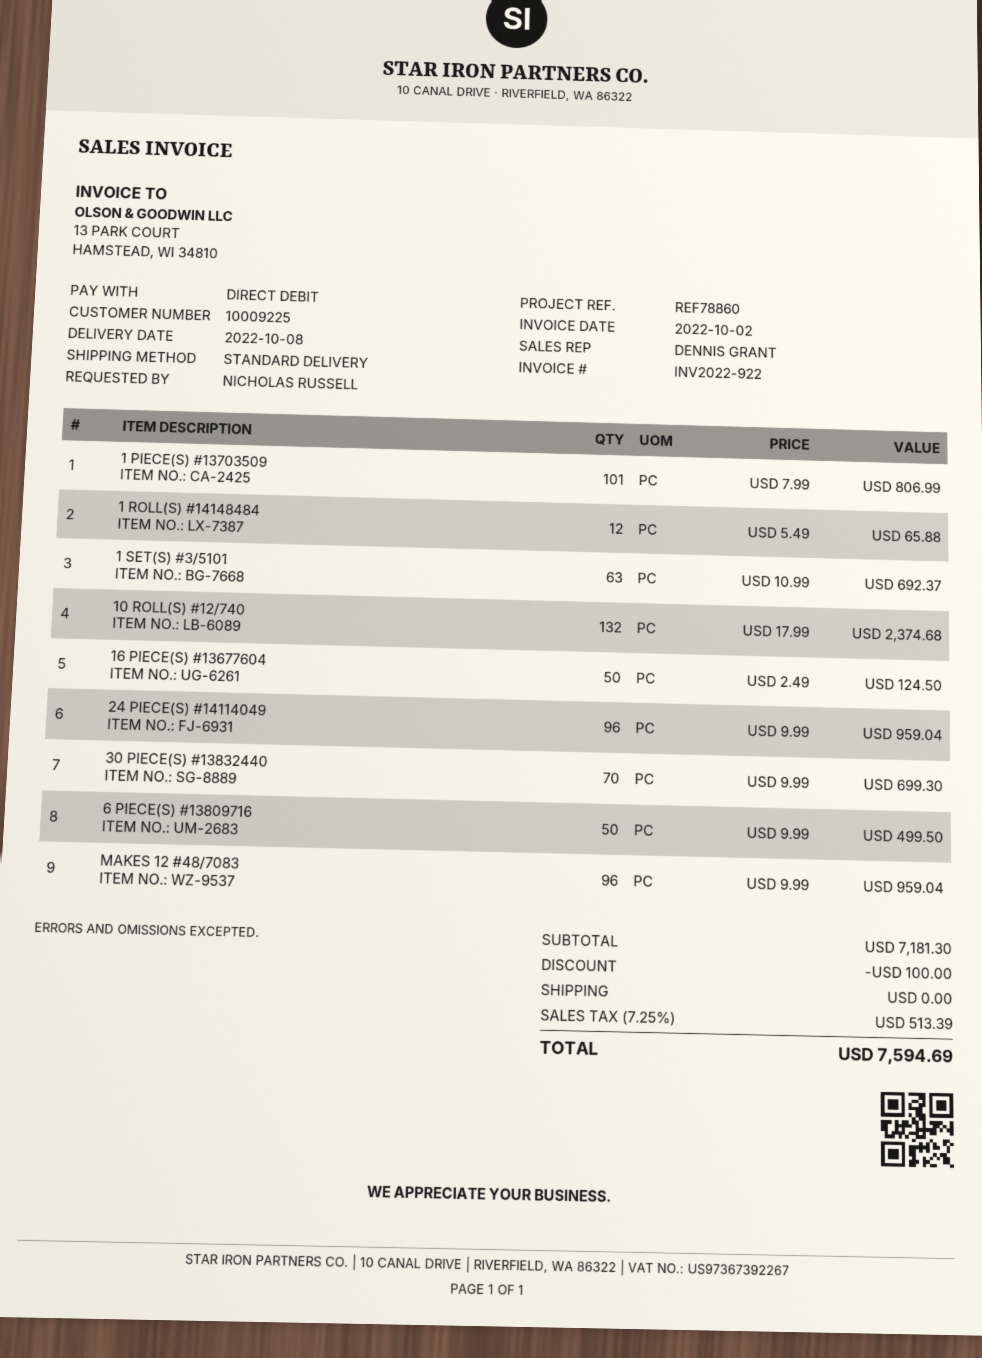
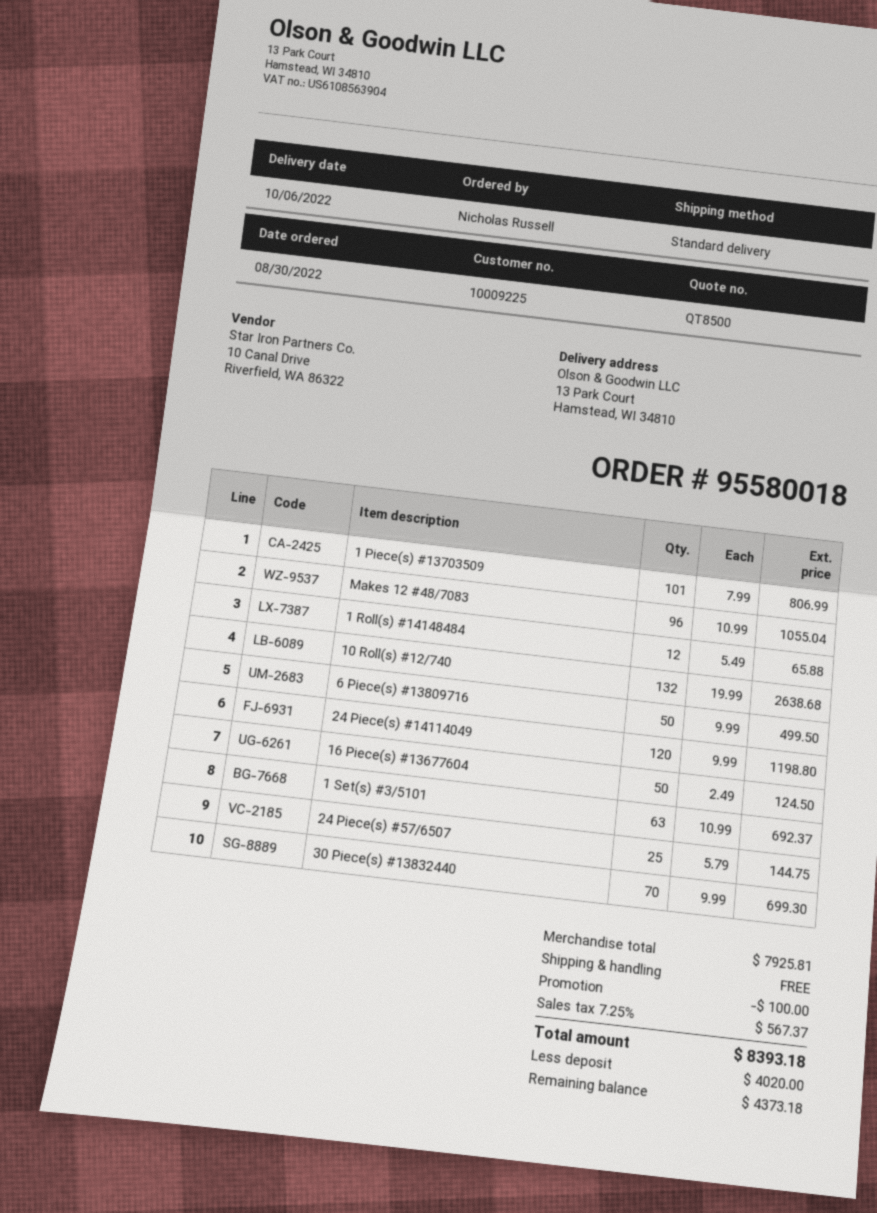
delivery date: 2022-10-08 -> 2022-10-06
10 ROLL(S) #12/740: 132 x 17.99 = 2374.68 -> 132 x 19.99 = 2638.68
24 PIECE(S) #14114049: 96 x 9.99 = 959.04 -> 120 x 9.99 = 1198.80
MAKES 12 #48/7083: 96 x 9.99 = 959.04 -> 96 x 10.99 = 1055.04
24 Piece(s) #57/6507: none -> 25 x 5.79 = 144.75
subtotal: 7181.30 -> 7925.81
tax: 7.25% = 513.39 -> 7.25% = 567.37
total: 7594.69 -> 8393.18

